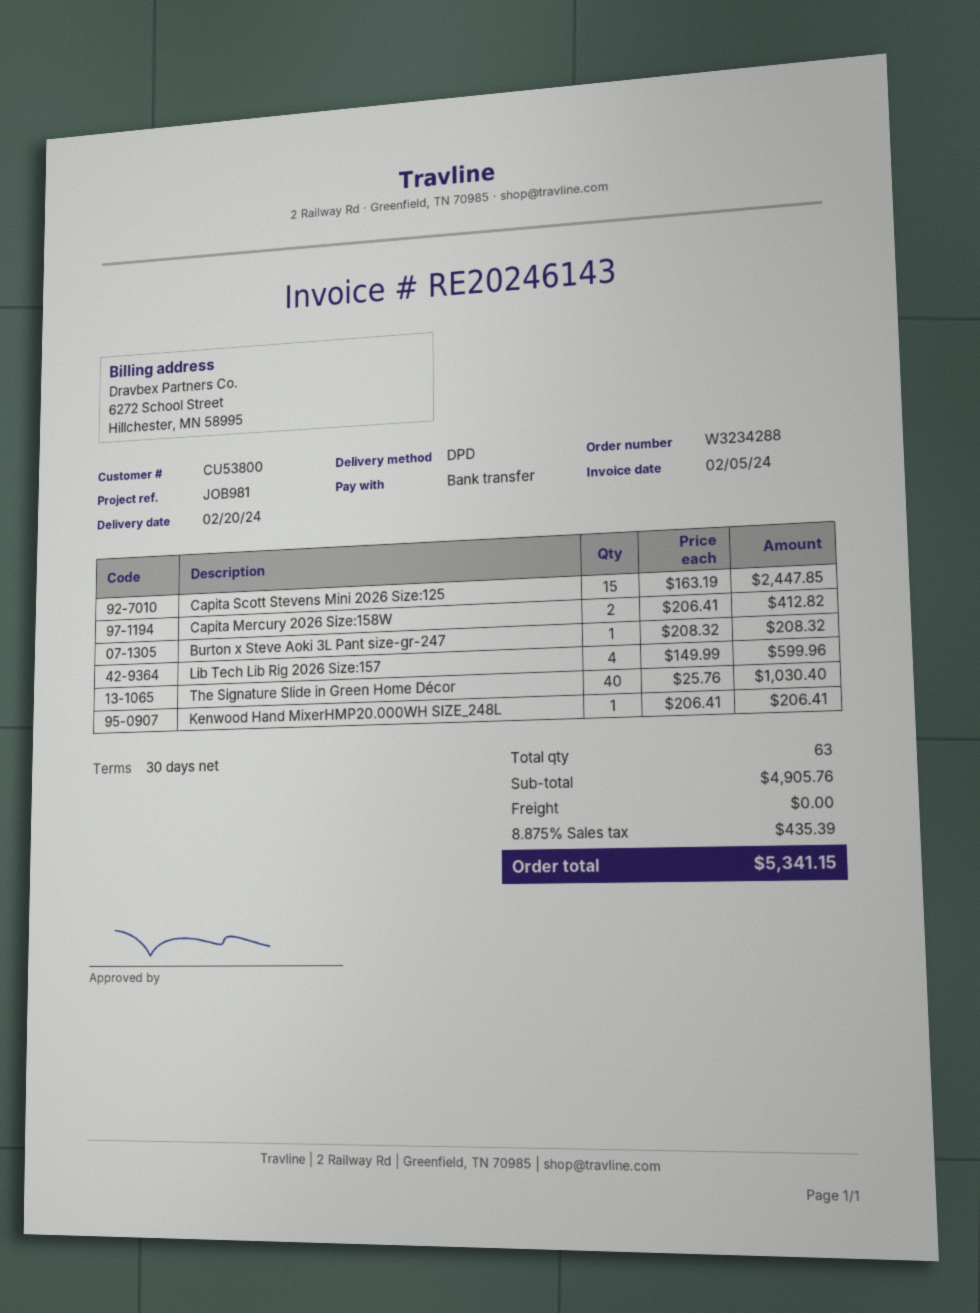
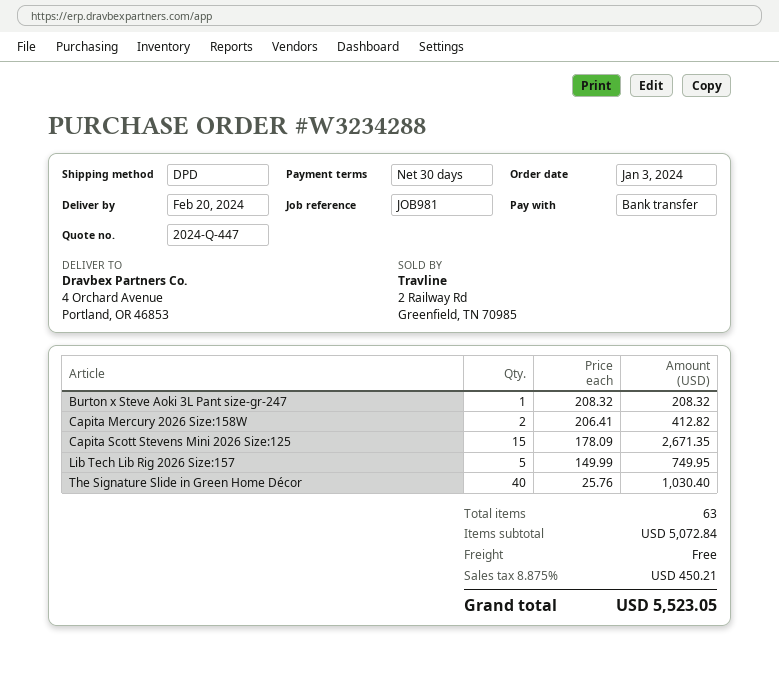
Capita Scott Stevens Mini 2026 Size:125: 15 x 163.19 = 2447.85 -> 15 x 178.09 = 2671.35
Lib Tech Lib Rig 2026 Size:157: 4 x 149.99 = 599.96 -> 5 x 149.99 = 749.95
Kenwood Hand MixerHMP20.000WH SIZE_248L: 1 x 206.41 = 206.41 -> none
subtotal: 4905.76 -> 5072.84
tax: 8.875% = 435.39 -> 8.875% = 450.21
total: 5341.15 -> 5523.05

